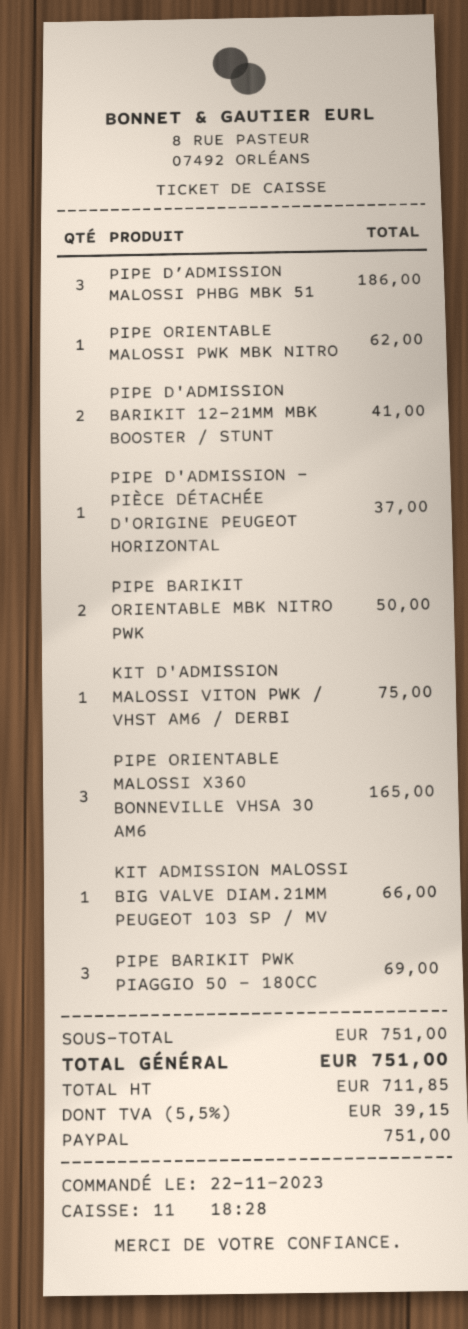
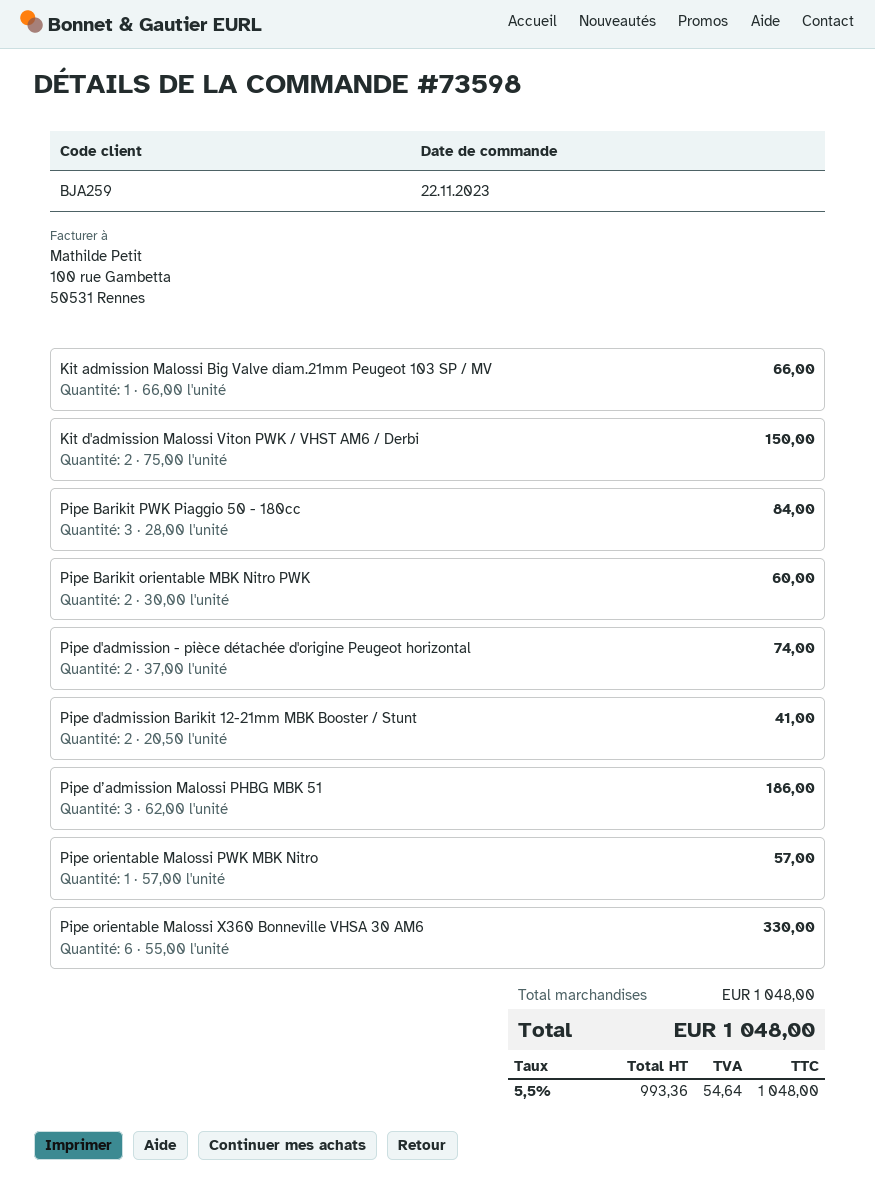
PIPE ORIENTABLE MALOSSI PWK MBK NITRO: 1 for 62.00 -> 1 for 57.00
PIPE D'ADMISSION - PIÈCE DÉTACHÉE D'ORIGINE PEUGEOT HORIZONTAL: 1 for 37.00 -> 2 for 74.00
PIPE BARIKIT ORIENTABLE MBK NITRO PWK: 2 for 50.00 -> 2 for 60.00
KIT D'ADMISSION MALOSSI VITON PWK / VHST AM6 / DERBI: 1 for 75.00 -> 2 for 150.00
PIPE ORIENTABLE MALOSSI X360 BONNEVILLE VHSA 30 AM6: 3 for 165.00 -> 6 for 330.00
PIPE BARIKIT PWK PIAGGIO 50 - 180CC: 3 for 69.00 -> 3 for 84.00
subtotal: 751.00 -> 1048.00
net: 711.85 -> 993.36
tax: 5.5% = 39.15 -> 5.5% = 54.64
total: 751.00 -> 1048.00

